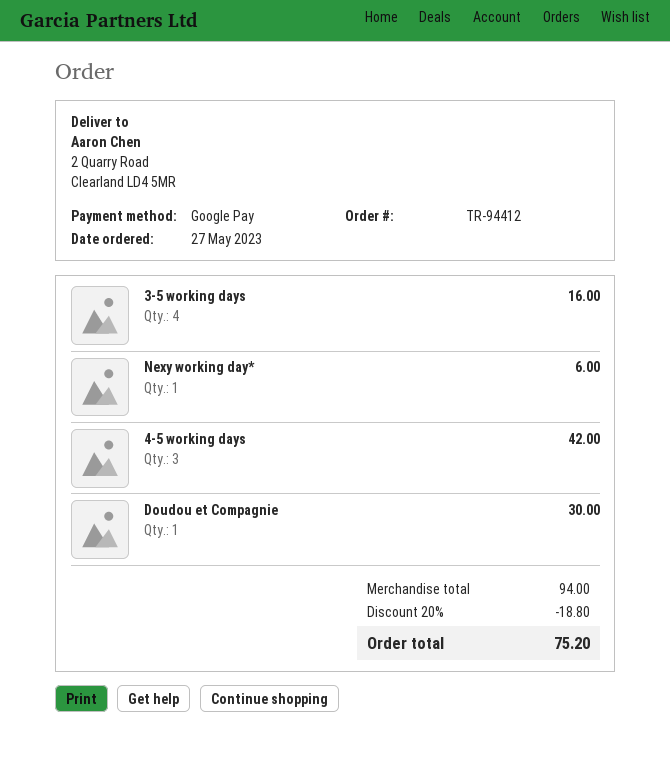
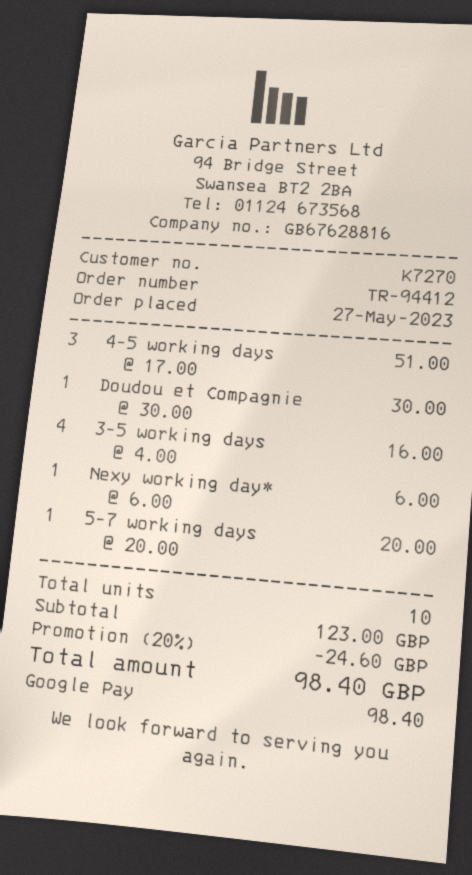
4-5 working days: 3 for 42.00 -> 3 for 51.00
5-7 working days: none -> 1 for 20.00
subtotal: 94.00 -> 123.00
discount: 20% = 18.80 -> 20% = 24.60
total: 75.20 -> 98.40

